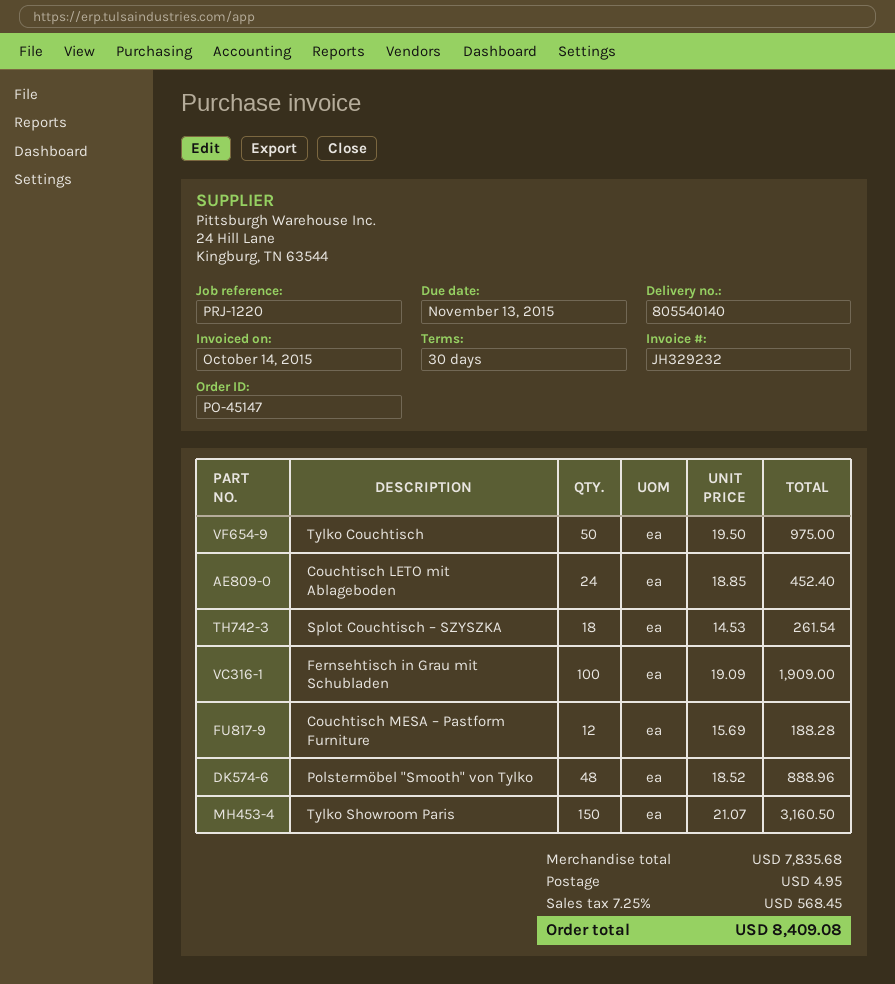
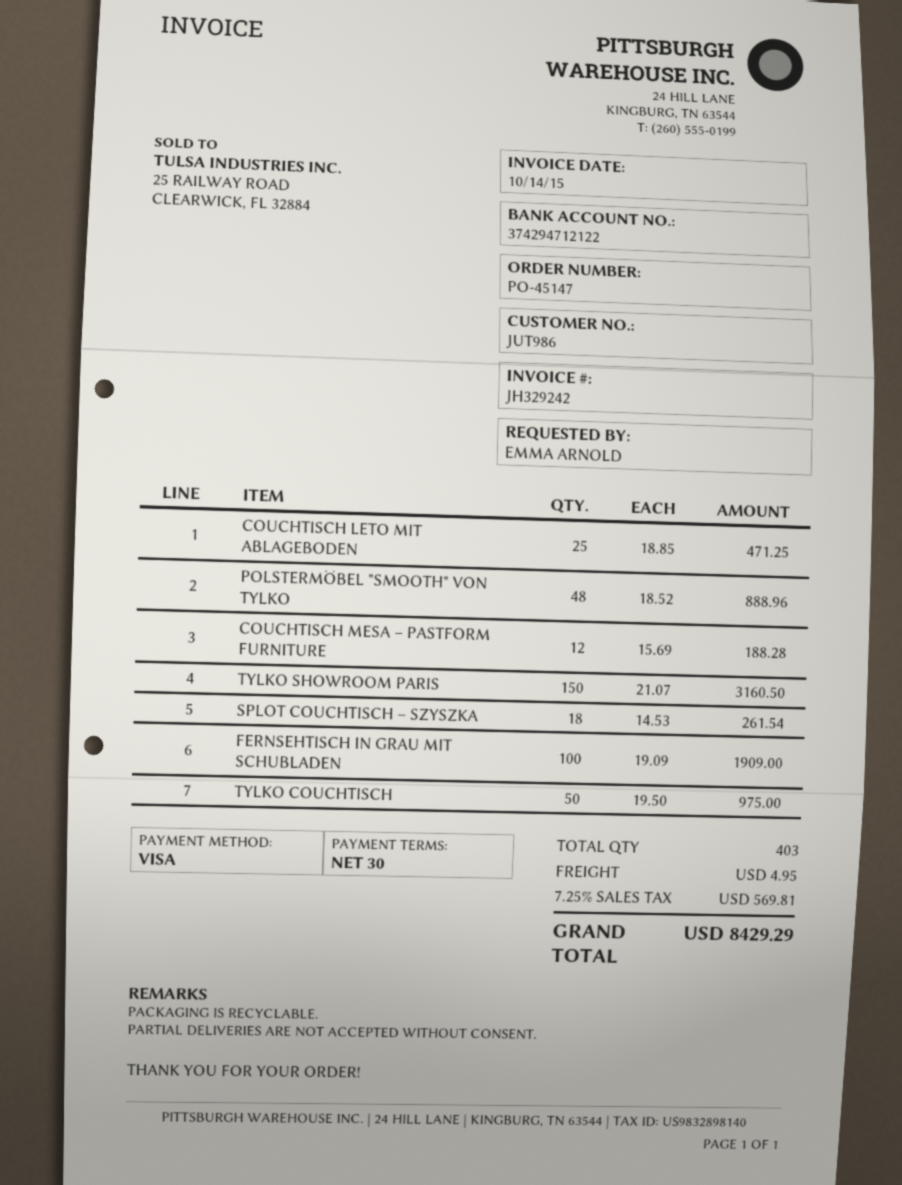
invoice number: JH329232 -> JH329242
Couchtisch LETO mit Ablageboden: 24 x 18.85 = 452.40 -> 25 x 18.85 = 471.25
tax: 7.25% = 568.45 -> 7.25% = 569.81
total: 8409.08 -> 8429.29

